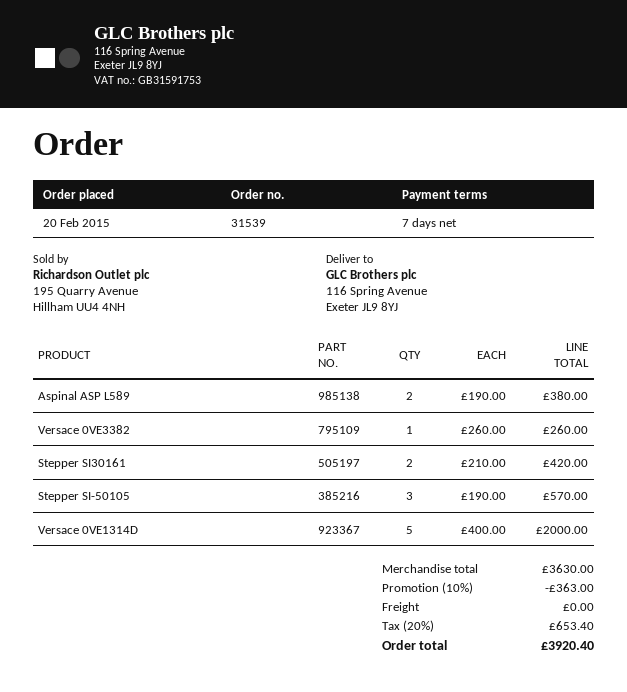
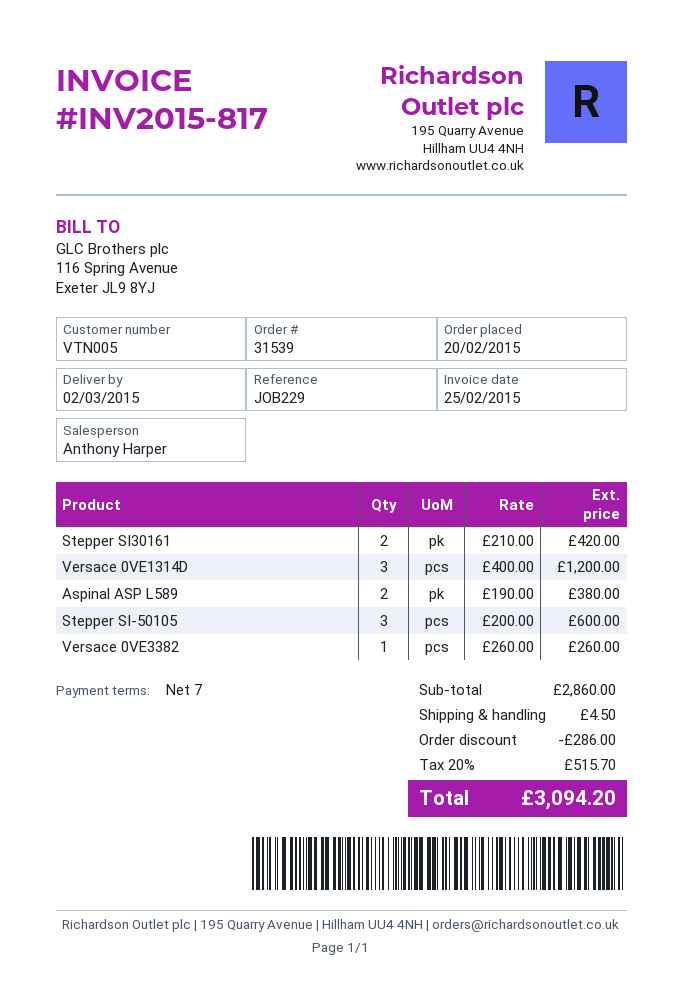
Stepper SI-50105: 3 x 190.00 = 570.00 -> 3 x 200.00 = 600.00
Versace 0VE1314D: 5 x 400.00 = 2000.00 -> 3 x 400.00 = 1200.00
subtotal: 3630.00 -> 2860.00
discount: 363.00 -> 286.00
shipping: 0.00 -> 4.50
tax: 20% = 653.40 -> 20% = 515.70
total: 3920.40 -> 3094.20

